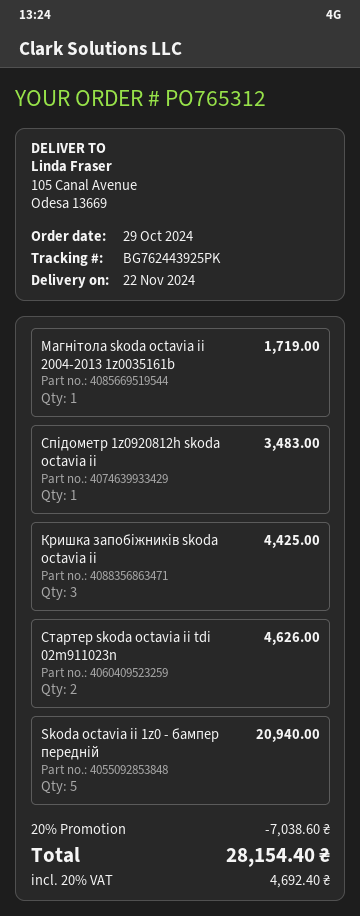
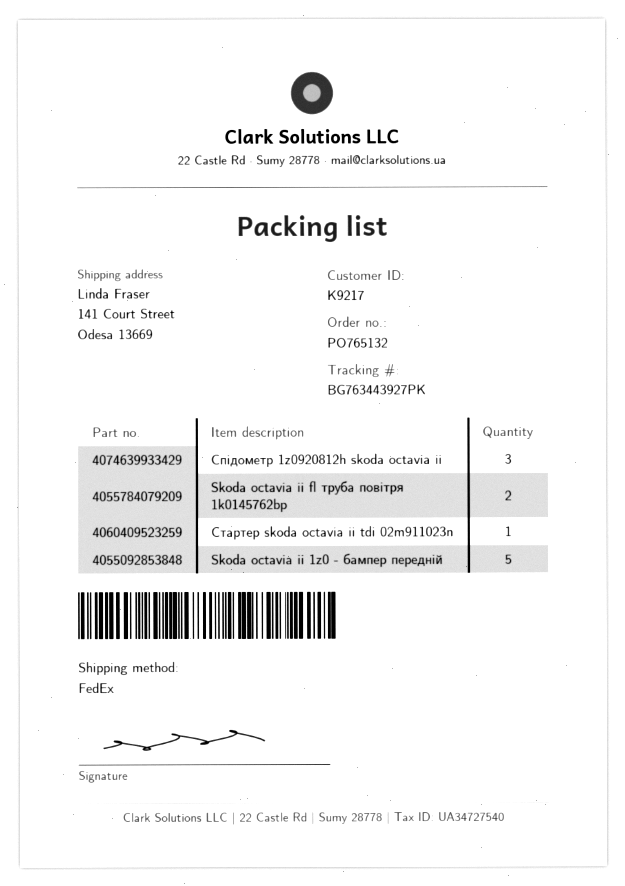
order number: PO765312 -> PO765132
tracking number: BG762443925PK -> BG763443927PK
ship to: 105 Canal Avenue, Odesa 13669 -> 141 Court Street, Odesa 13669
Магнітола skoda octavia ii 2004-2013 1z0035161b: 1 -> none
Спідометр 1z0920812h skoda octavia ii: 1 -> 3
Кришка запобіжників skoda octavia ii: 3 -> none
Стартер skoda octavia ii tdi 02m911023n: 2 -> 1
Skoda octavia ii fl труба повітря 1k0145762bp: none -> 2

